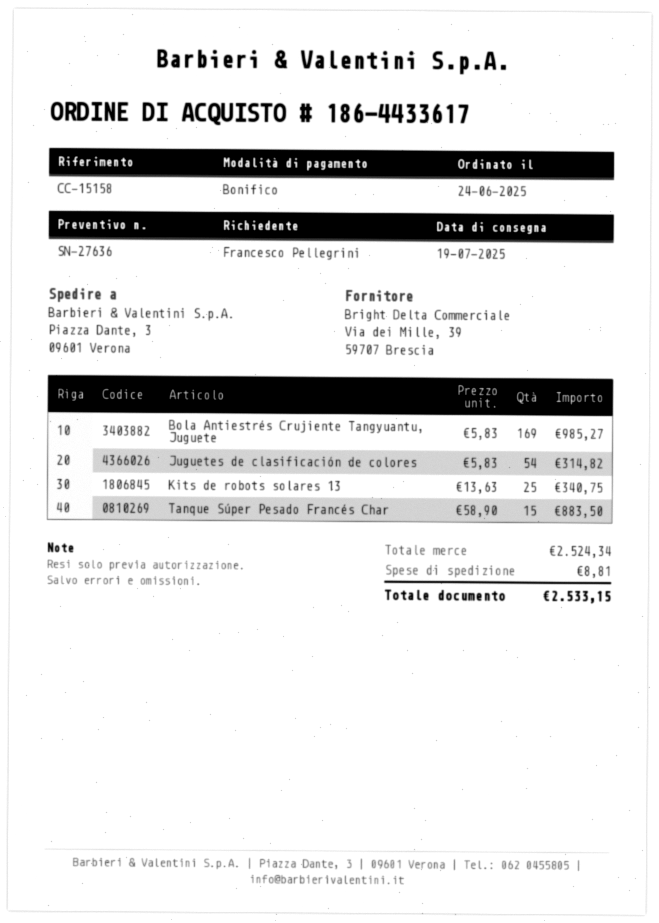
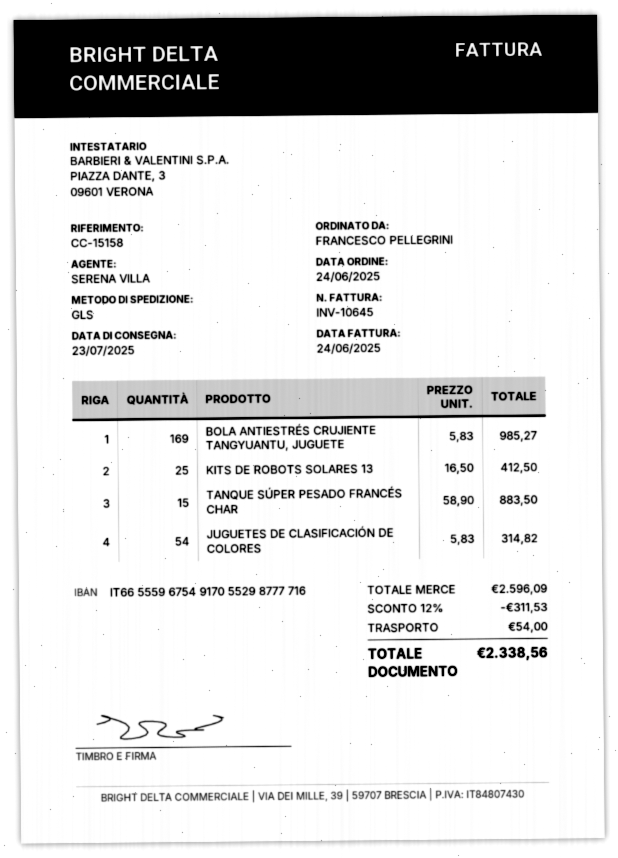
delivery date: 2025-07-19 -> 2025-07-23
Kits de robots solares 13: 25 x 13.63 = 340.75 -> 25 x 16.50 = 412.50
subtotal: 2524.34 -> 2596.09
discount: none -> 12% = 311.53
shipping: 8.81 -> 54.00
total: 2533.15 -> 2338.56

